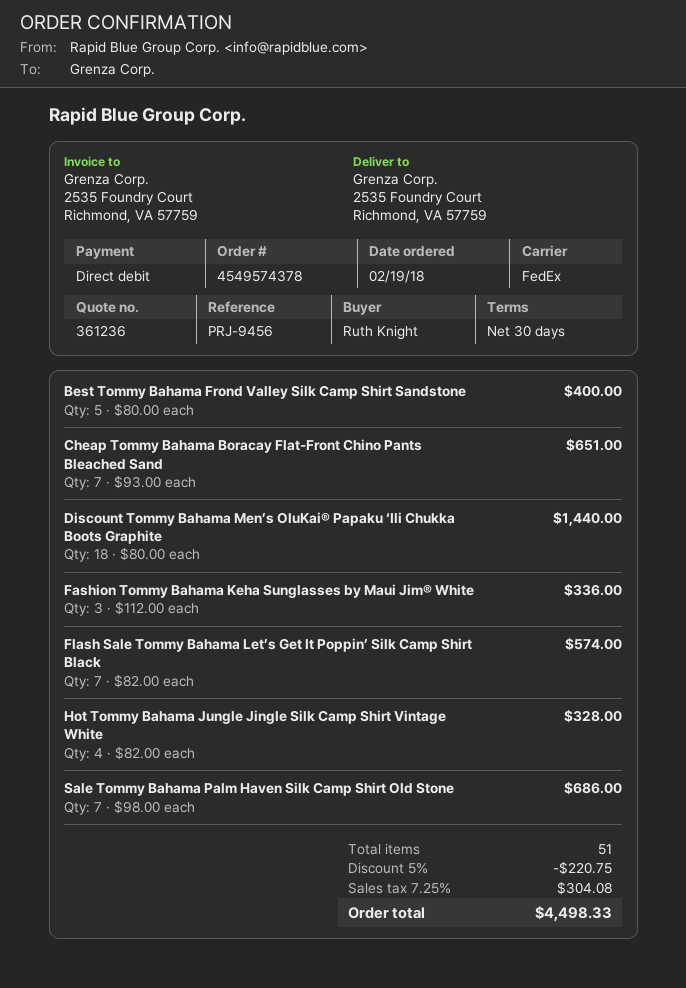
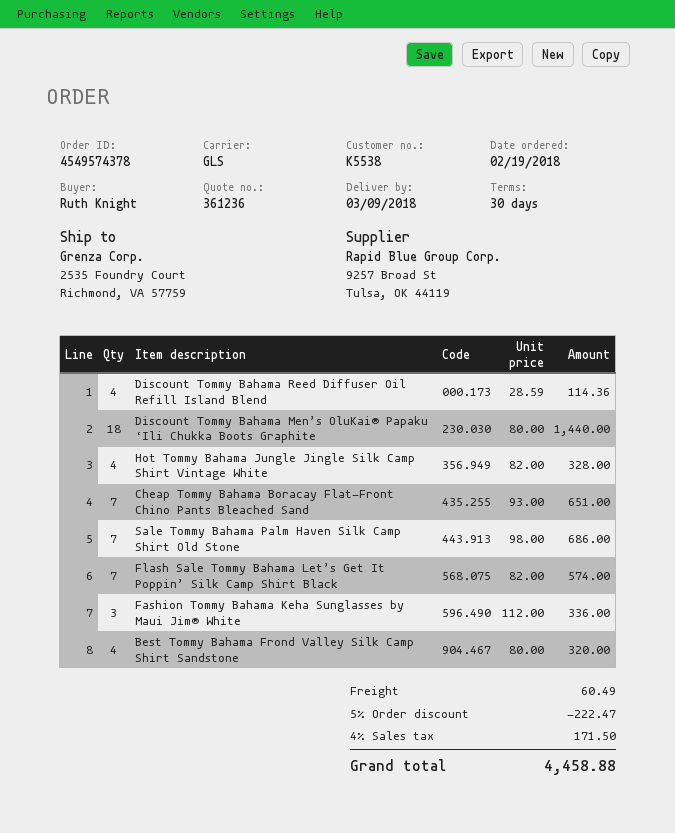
shipping method: FedEx -> GLS
Best Tommy Bahama Frond Valley Silk Camp Shirt Sandstone: 5 x 80.00 = 400.00 -> 4 x 80.00 = 320.00
Discount Tommy Bahama Reed Diffuser Oil Refill Island Blend: none -> 4 x 28.59 = 114.36
discount: 5% = 220.75 -> 5% = 222.47
shipping: none -> 60.49
tax: 7.25% = 304.08 -> 4% = 171.50
total: 4498.33 -> 4458.88

